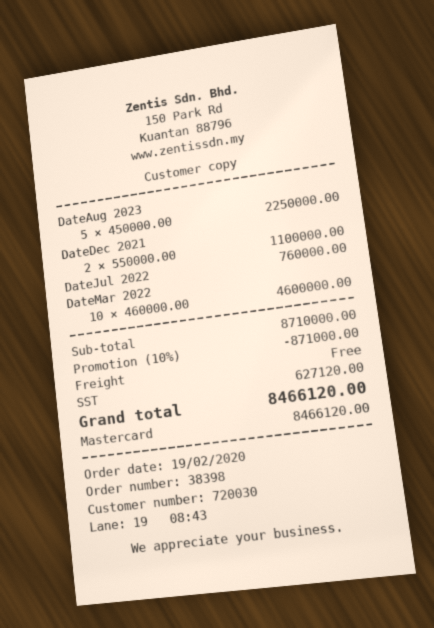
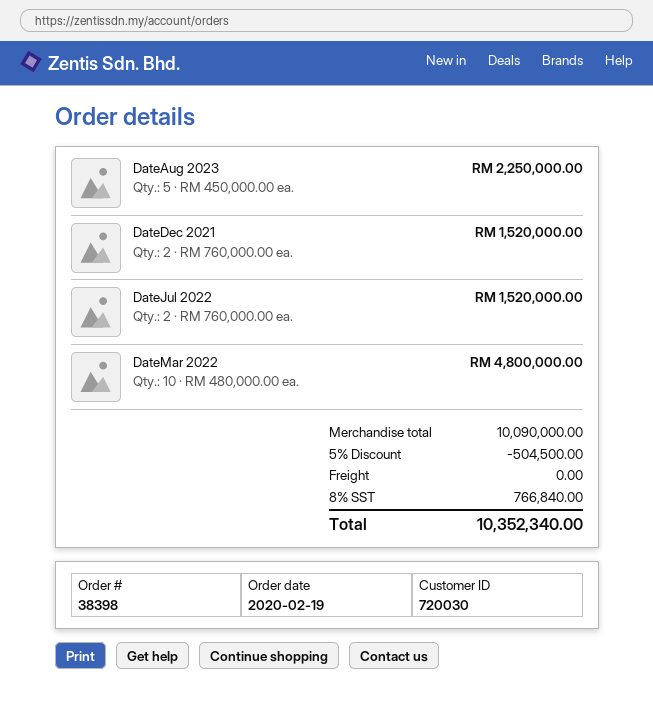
DateDec 2021: 2 x 550000.00 = 1100000.00 -> 2 x 760000.00 = 1520000.00
DateJul 2022: 1 x 760000.00 = 760000.00 -> 2 x 760000.00 = 1520000.00
DateMar 2022: 10 x 460000.00 = 4600000.00 -> 10 x 480000.00 = 4800000.00
subtotal: 8710000.00 -> 10090000.00
discount: 10% = 871000.00 -> 5% = 504500.00
tax: 627120.00 -> 766840.00
total: 8466120.00 -> 10352340.00

